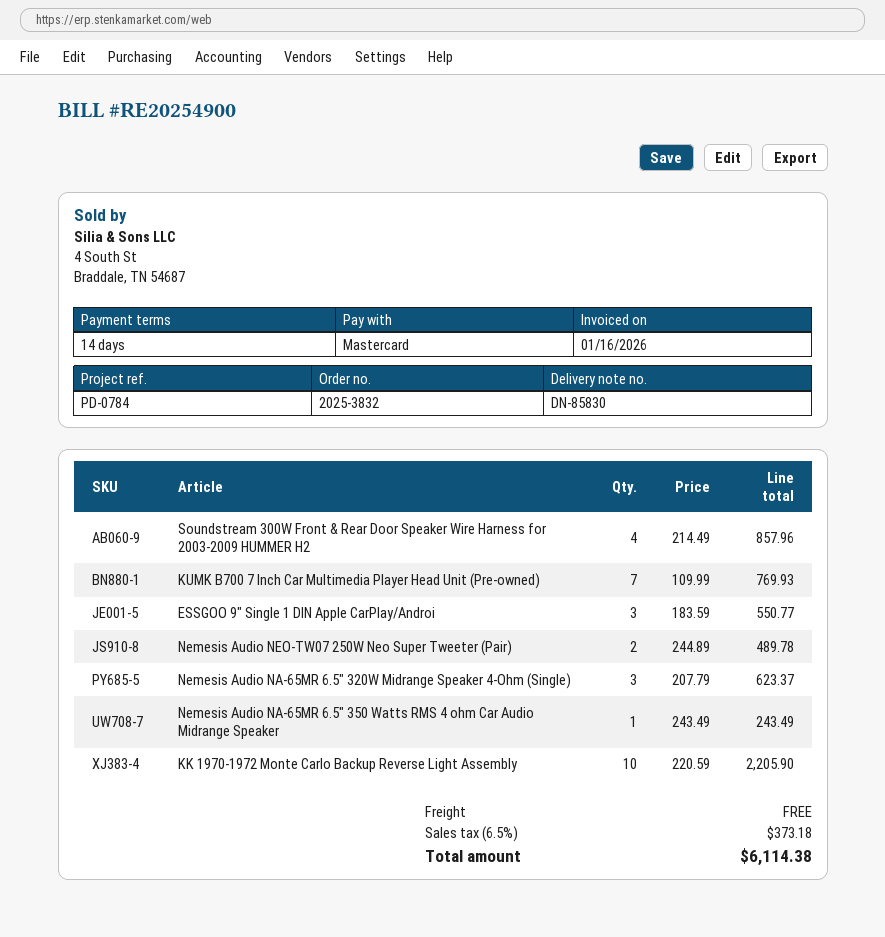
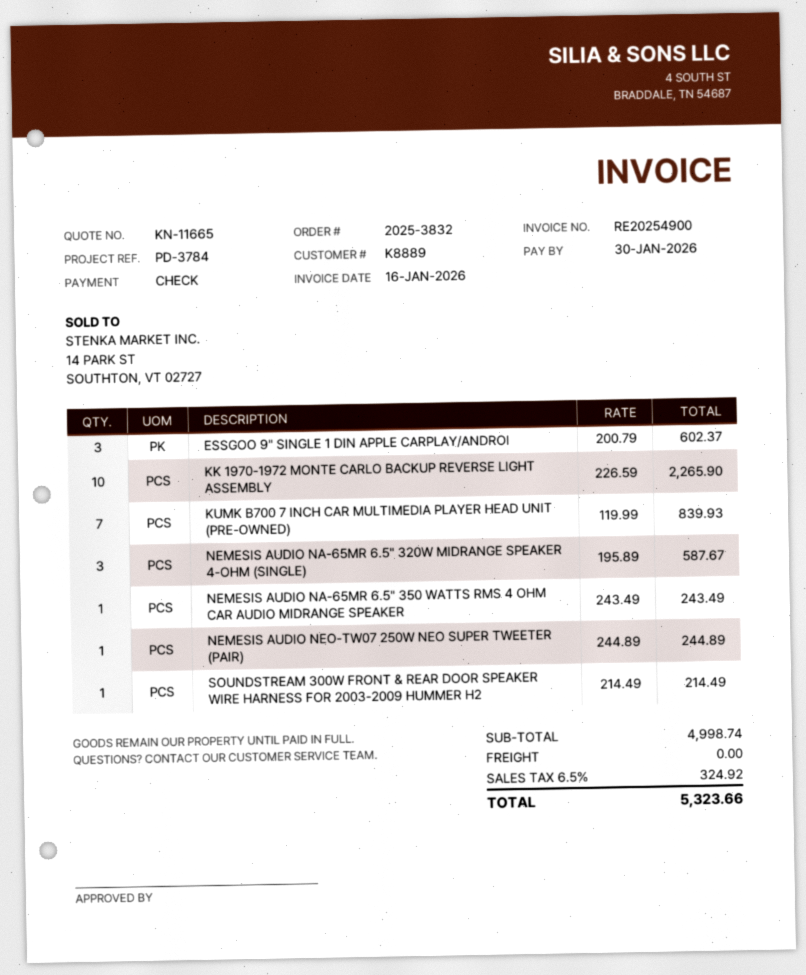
reference: PD-0784 -> PD-3784
payment method: Mastercard -> cheque
Soundstream 300W Front & Rear Door Speaker Wire Harness for 2003-2009 HUMMER H2: 4 x 214.49 = 857.96 -> 1 x 214.49 = 214.49
KUMK B700 7 Inch Car Multimedia Player Head Unit (Pre-owned): 7 x 109.99 = 769.93 -> 7 x 119.99 = 839.93
ESSGOO 9" Single 1 DIN Apple CarPlay/Androi: 3 x 183.59 = 550.77 -> 3 x 200.79 = 602.37
Nemesis Audio NEO-TW07 250W Neo Super Tweeter (Pair): 2 x 244.89 = 489.78 -> 1 x 244.89 = 244.89
Nemesis Audio NA-65MR 6.5" 320W Midrange Speaker 4-Ohm (Single): 3 x 207.79 = 623.37 -> 3 x 195.89 = 587.67
KK 1970-1972 Monte Carlo Backup Reverse Light Assembly: 10 x 220.59 = 2205.90 -> 10 x 226.59 = 2265.90
tax: 6.5% = 373.18 -> 6.5% = 324.92
total: 6114.38 -> 5323.66

